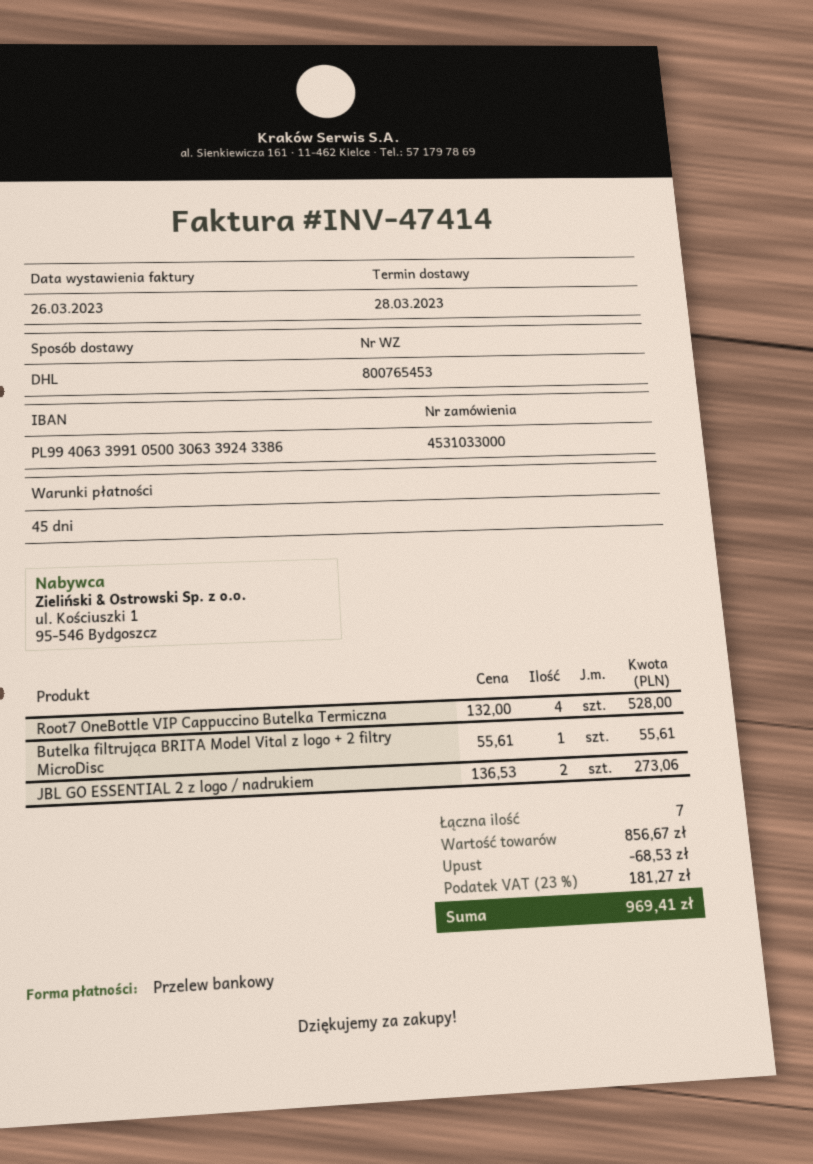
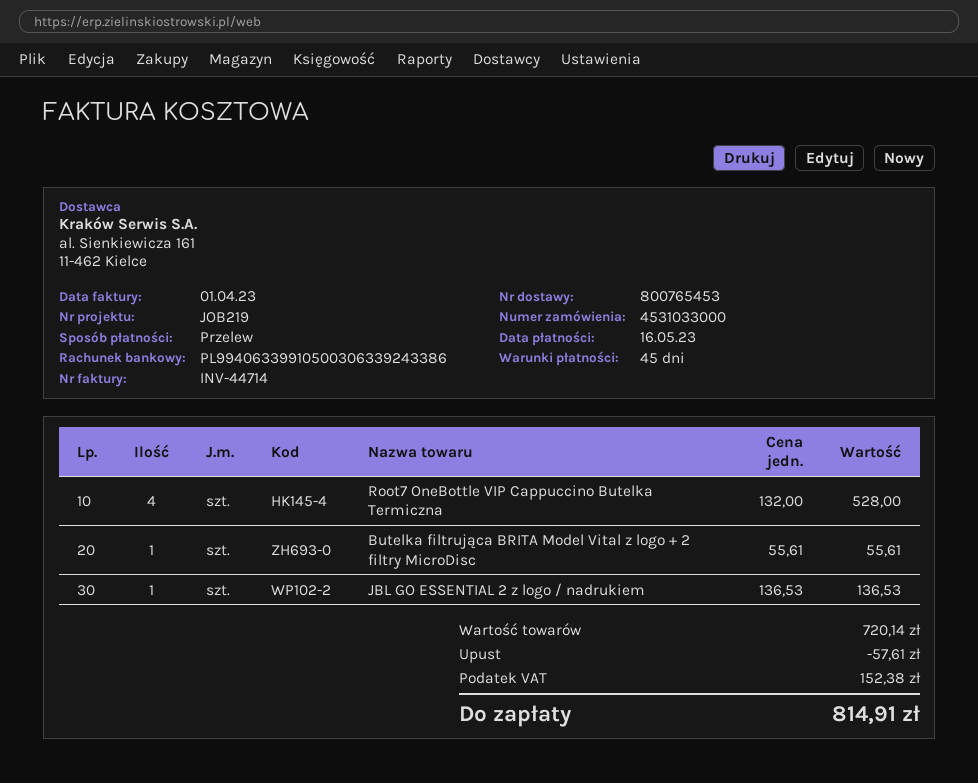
invoice number: INV-47414 -> INV-44714
invoice date: 2023-03-26 -> 2023-04-01
JBL GO ESSENTIAL 2 z logo / nadrukiem: 2 x 136.53 = 273.06 -> 1 x 136.53 = 136.53
subtotal: 856.67 -> 720.14
discount: 68.53 -> 57.61
tax: 181.27 -> 152.38
total: 969.41 -> 814.91

